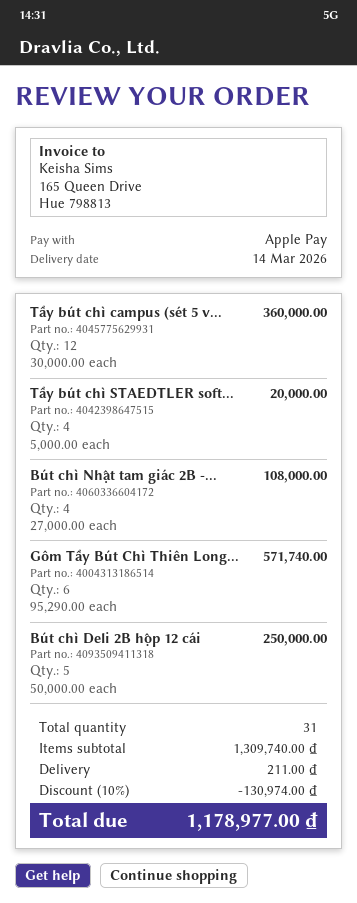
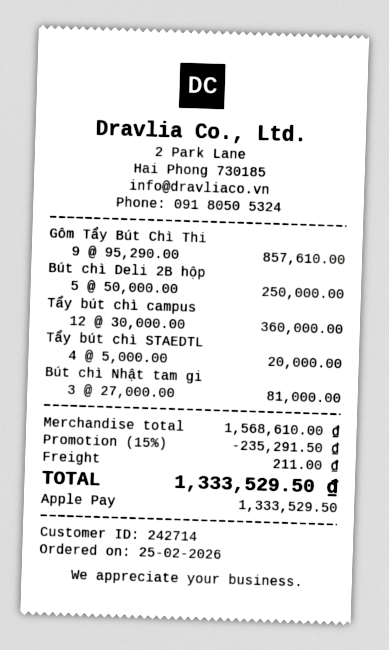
Bút chì Nhật tam giác 2B -...: 4 x 27000.00 = 108000.00 -> 3 x 27000.00 = 81000.00
Gôm Tẩy Bút Chì Thiên Long...: 6 x 95290.00 = 571740.00 -> 9 x 95290.00 = 857610.00
subtotal: 1309740.00 -> 1568610.00
discount: 10% = 130974.00 -> 15% = 235291.50
total: 1178977.00 -> 1333529.50

